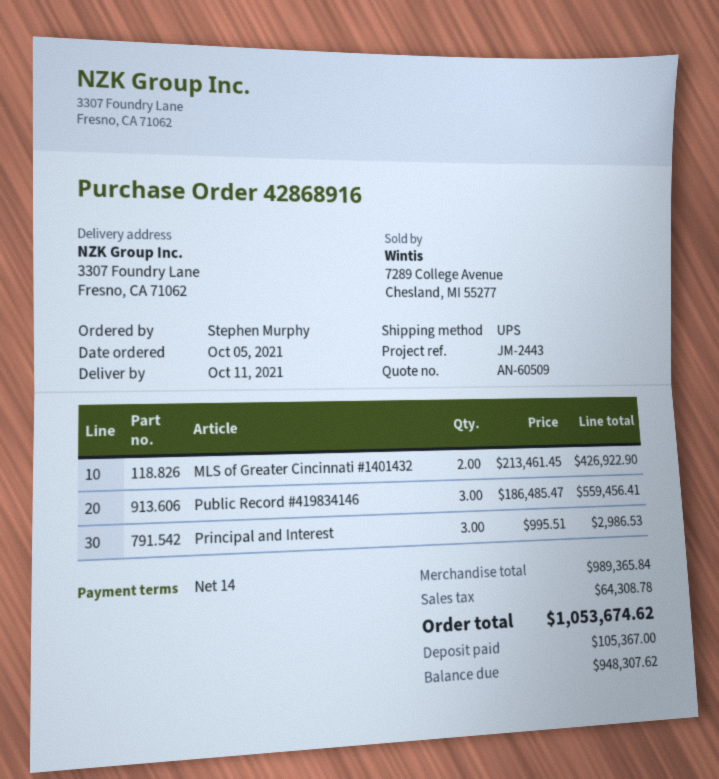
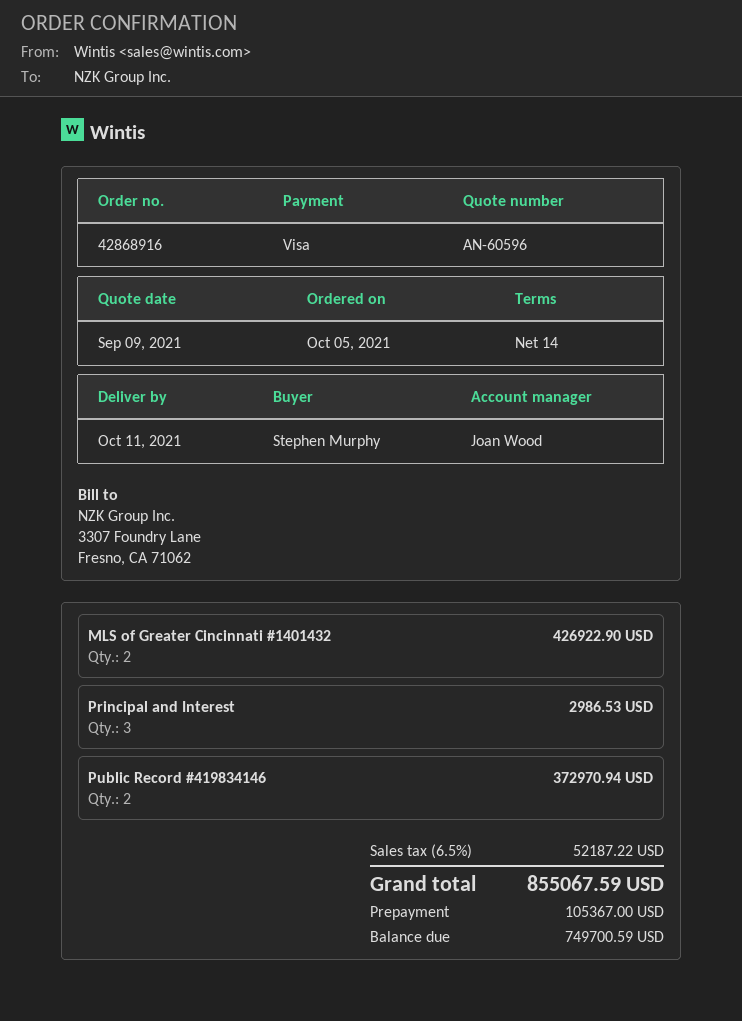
quote number: AN-60509 -> AN-60596
Public Record #419834146: 3 for 559456.41 -> 2 for 372970.94
tax: 64308.78 -> 52187.22
total: 1053674.62 -> 855067.59
balance: 948307.62 -> 749700.59

